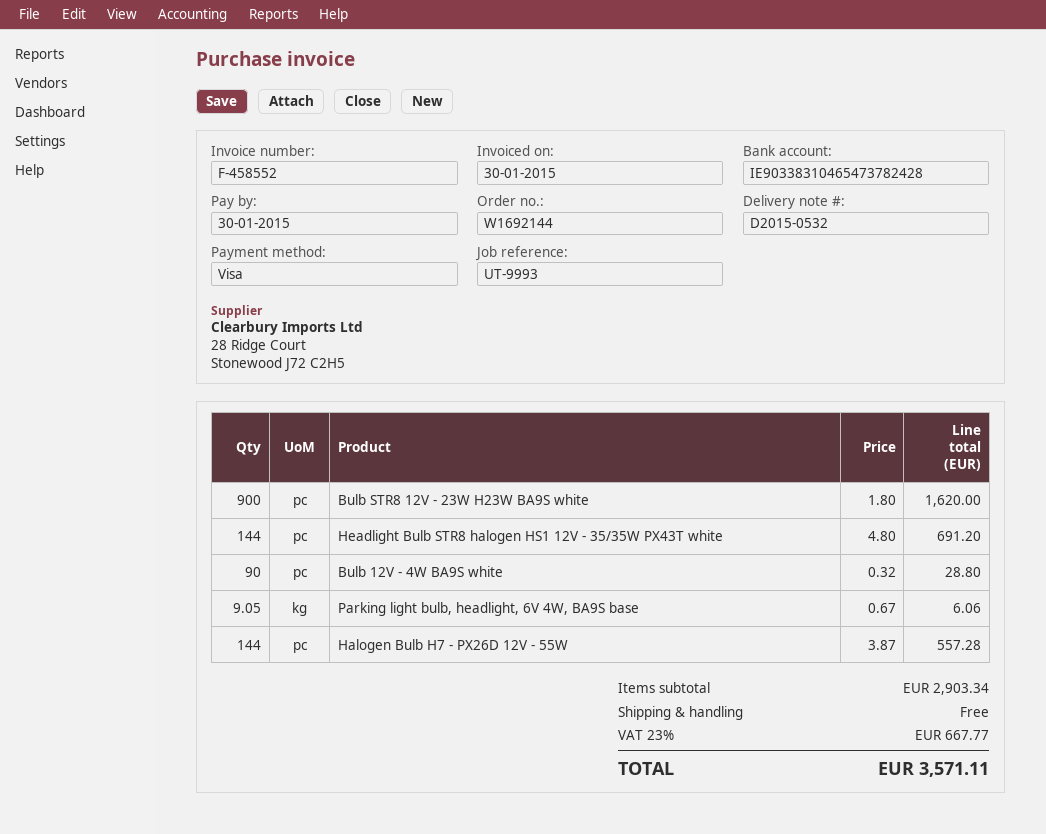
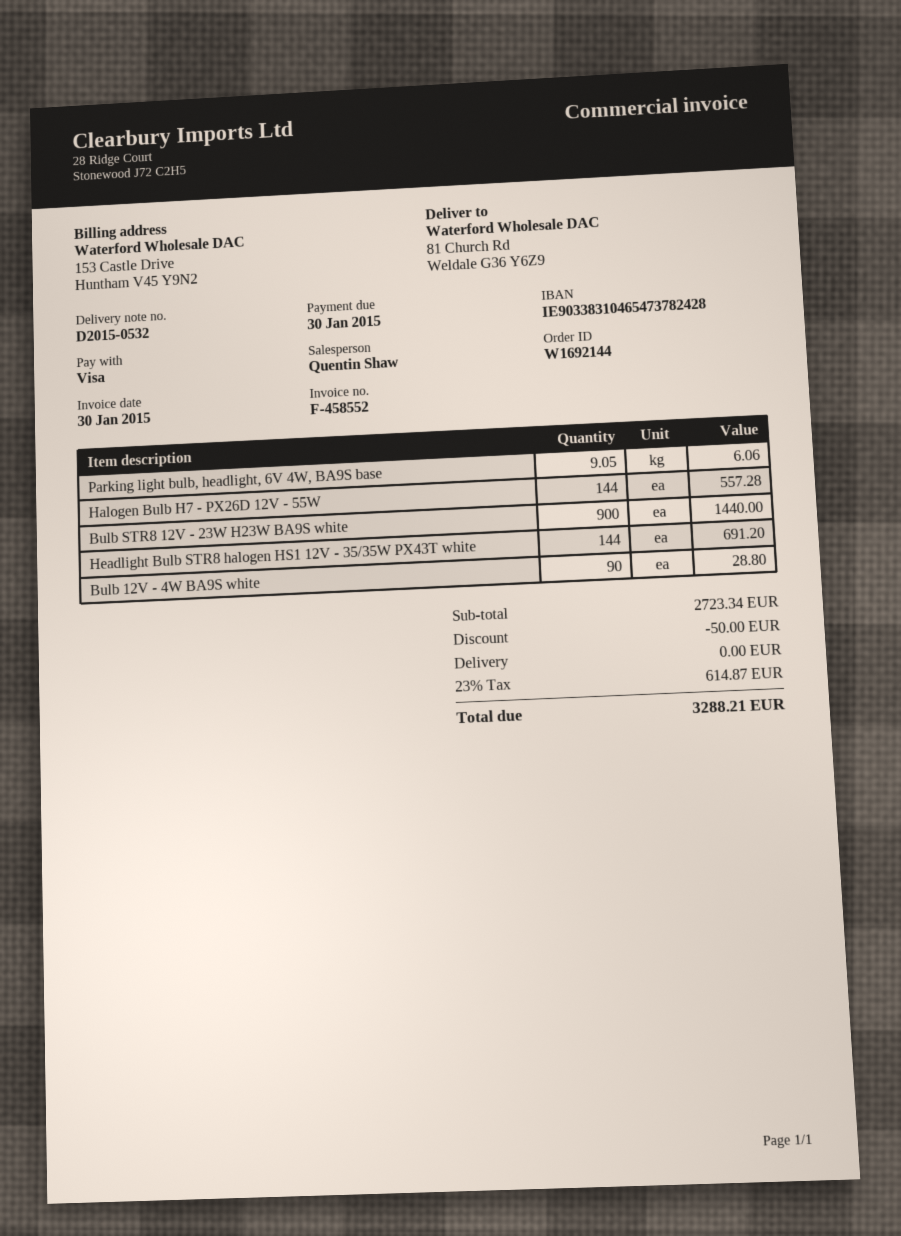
Bulb STR8 12V - 23W H23W BA9S white: 900 for 1620.00 -> 900 for 1440.00
subtotal: 2903.34 -> 2723.34
discount: none -> 50.00
tax: 23% = 667.77 -> 23% = 614.87
total: 3571.11 -> 3288.21

